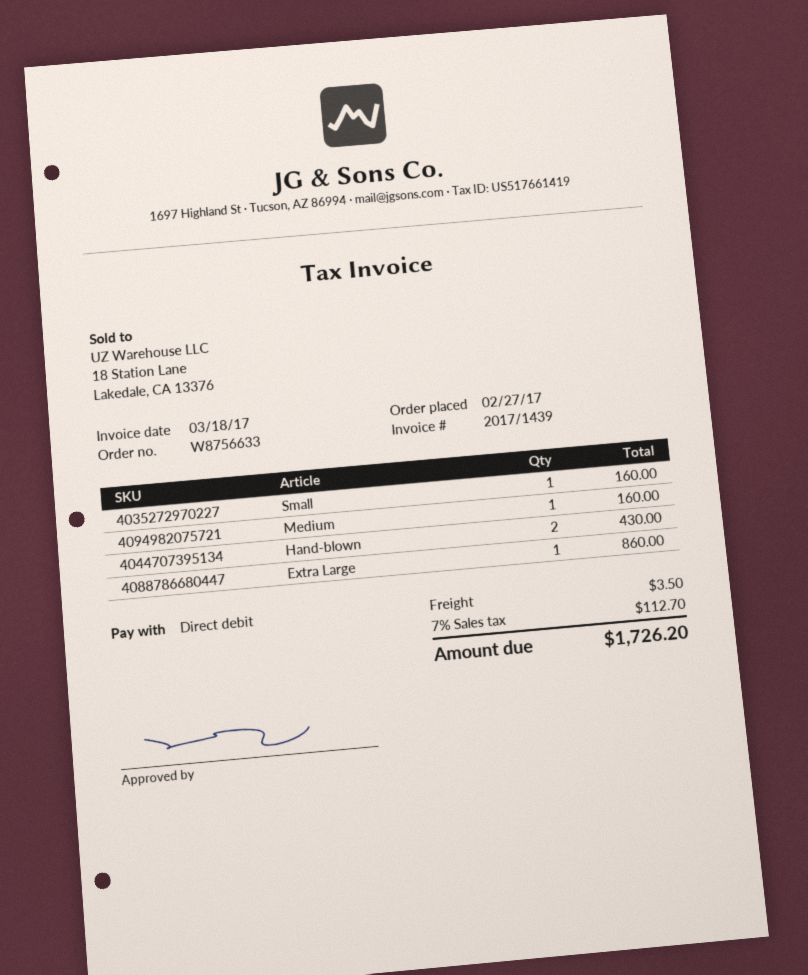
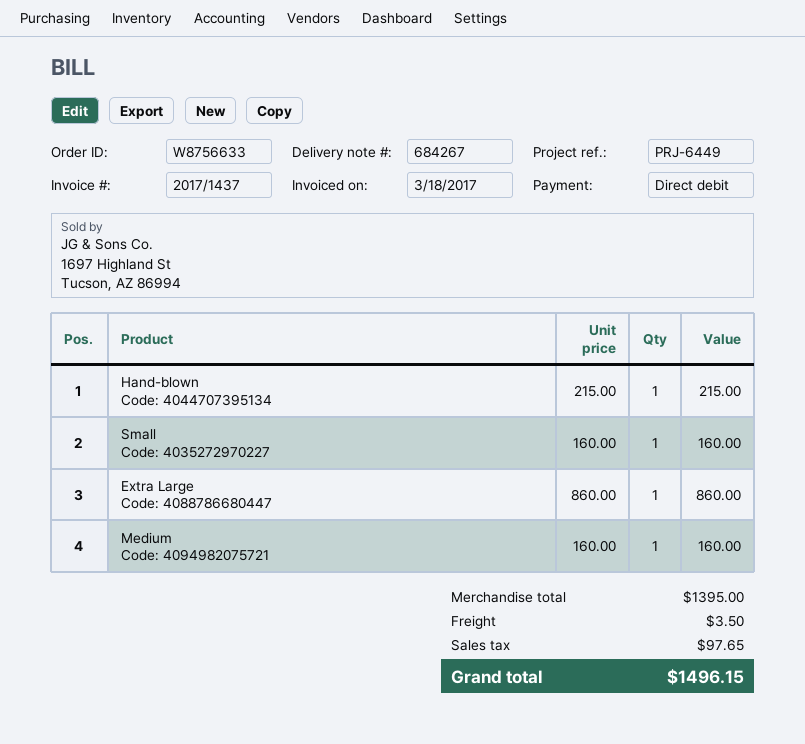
invoice number: 2017/1439 -> 2017/1437
Hand-blown: 2 for 430.00 -> 1 for 215.00
tax: 112.70 -> 97.65
total: 1726.20 -> 1496.15

